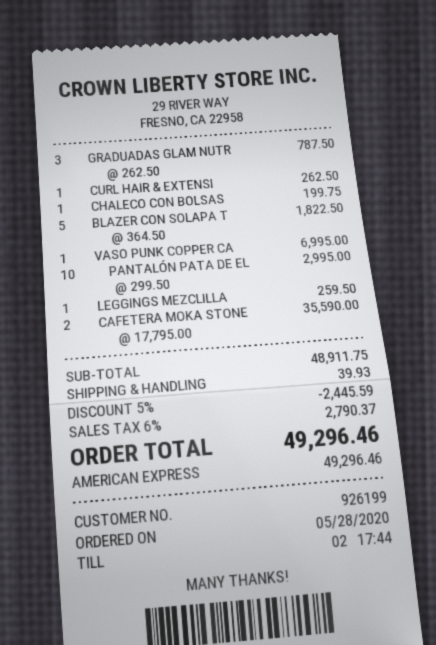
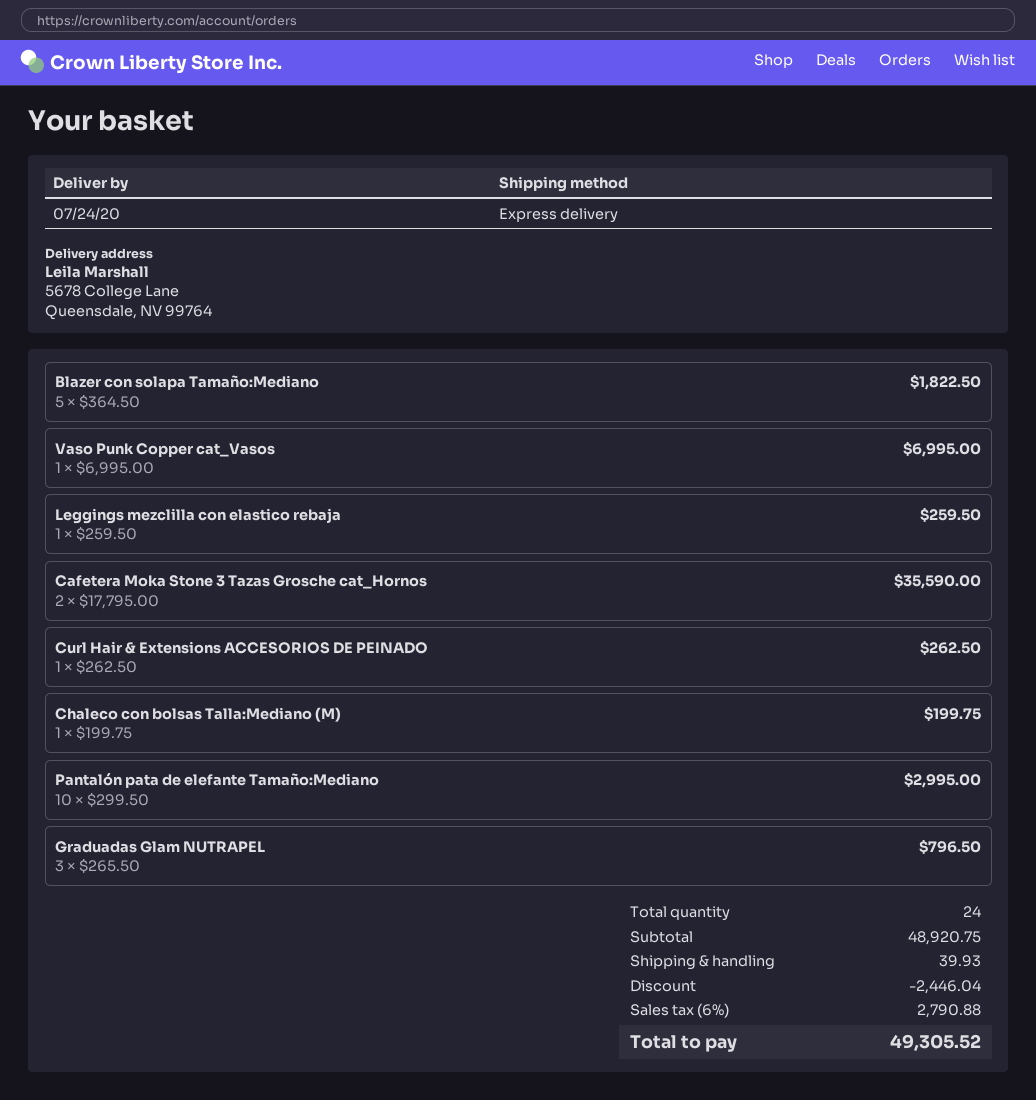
GRADUADAS GLAM NUTR: 3 x 262.50 = 787.50 -> 3 x 265.50 = 796.50
subtotal: 48911.75 -> 48920.75
discount: 2445.59 -> 2446.04
tax: 6% = 2790.37 -> 6% = 2790.88
total: 49296.46 -> 49305.52

